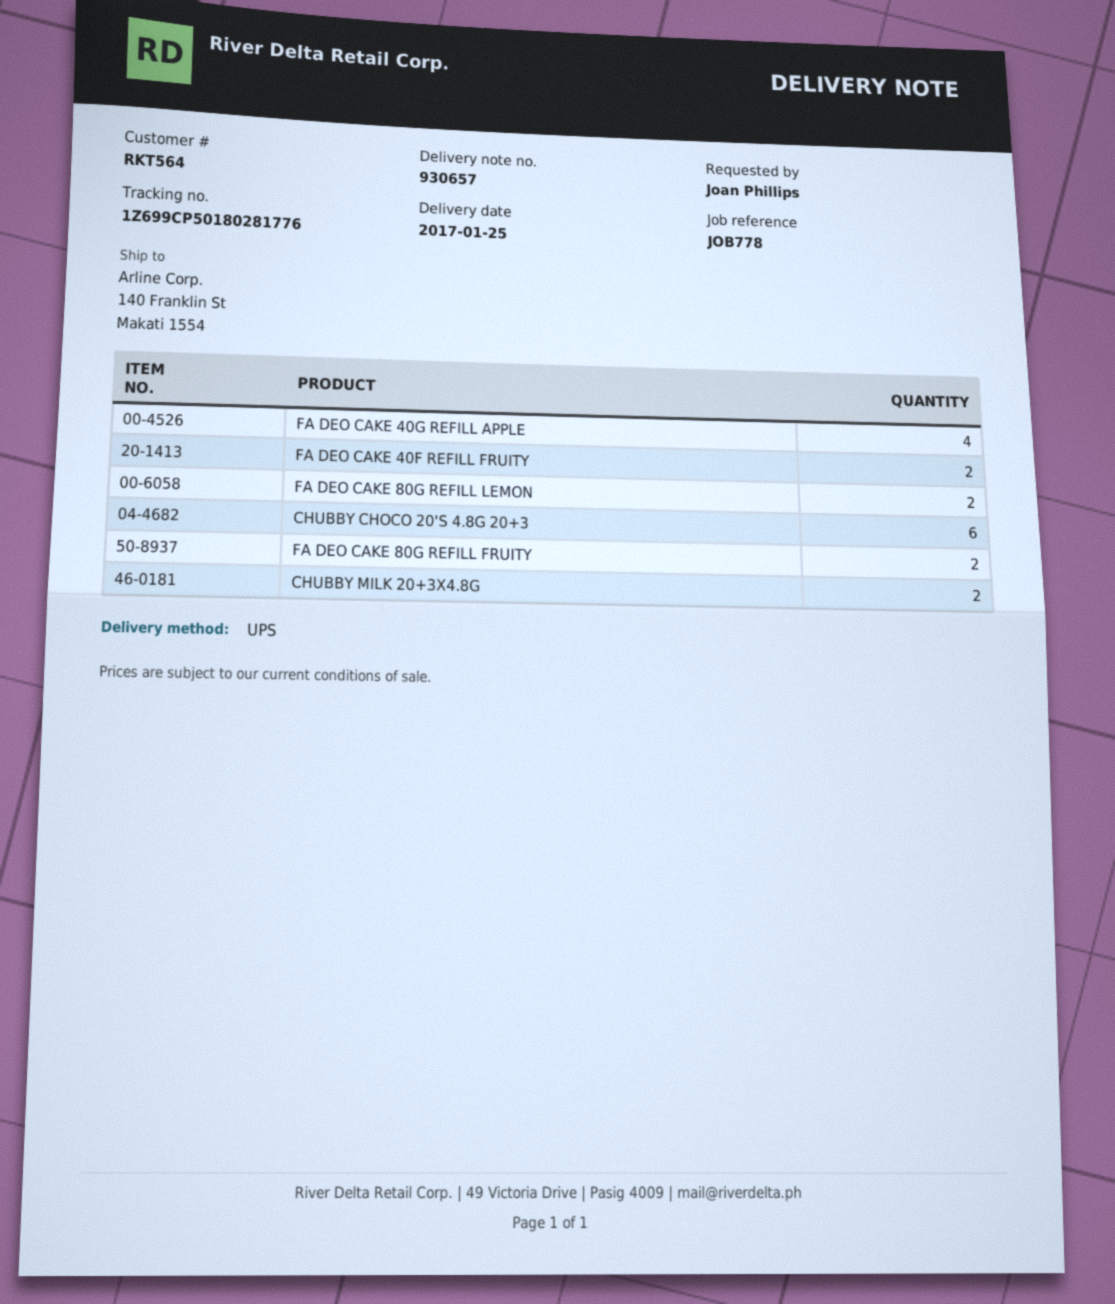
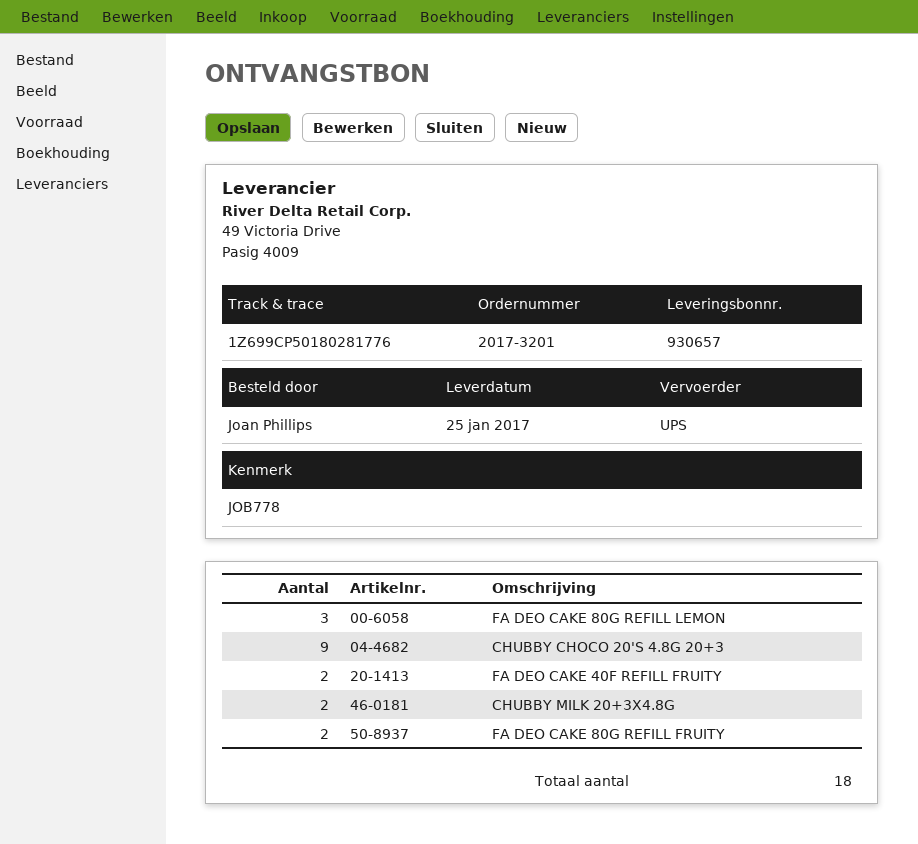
FA DEO CAKE 40G REFILL APPLE: 4 -> none
FA DEO CAKE 80G REFILL LEMON: 2 -> 3
CHUBBY CHOCO 20'S 4.8G 20+3: 6 -> 9

